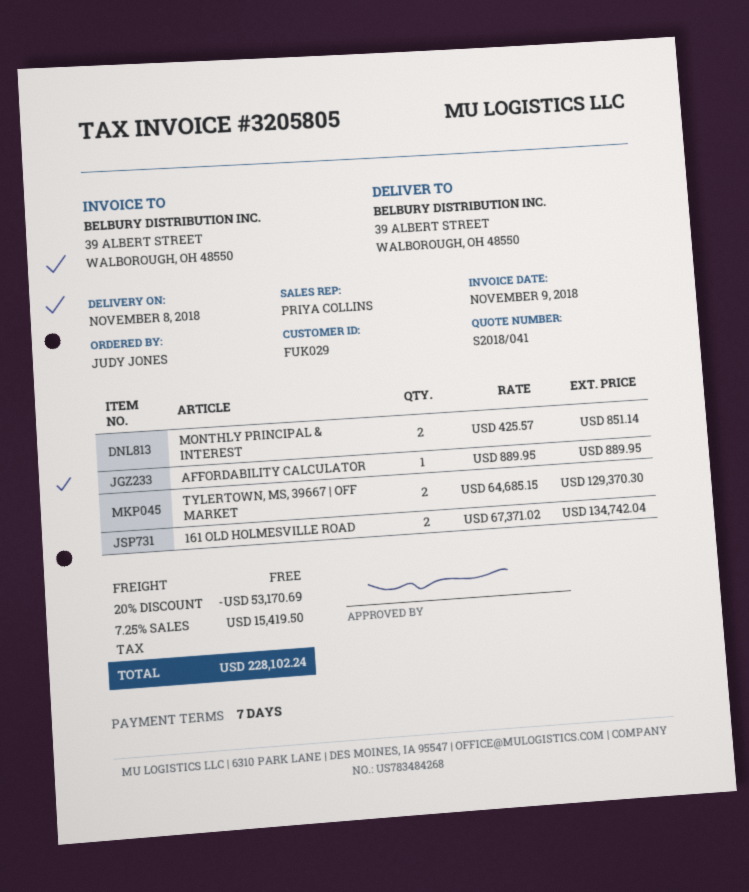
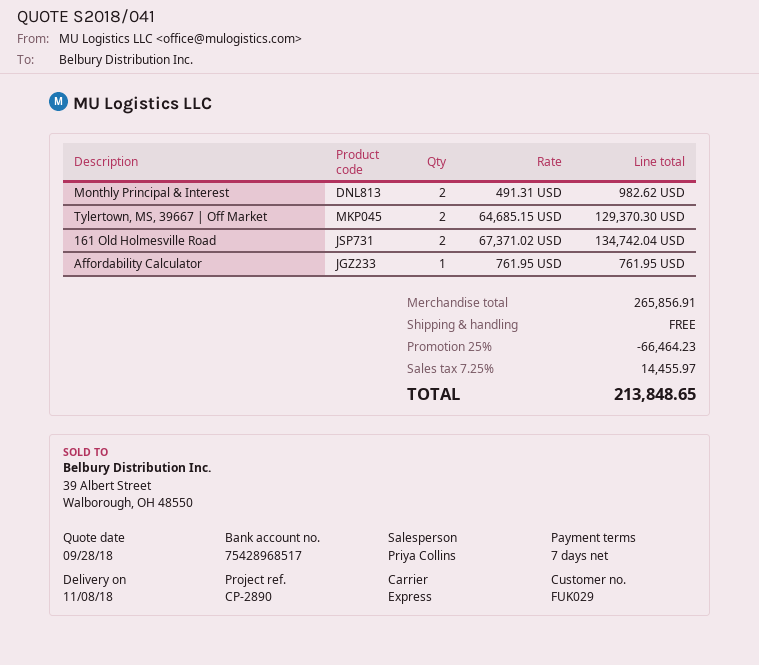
MONTHLY PRINCIPAL & INTEREST: 2 x 425.57 = 851.14 -> 2 x 491.31 = 982.62
AFFORDABILITY CALCULATOR: 1 x 889.95 = 889.95 -> 1 x 761.95 = 761.95
discount: 20% = 53170.69 -> 25% = 66464.23
tax: 7.25% = 15419.50 -> 7.25% = 14455.97
total: 228102.24 -> 213848.65

